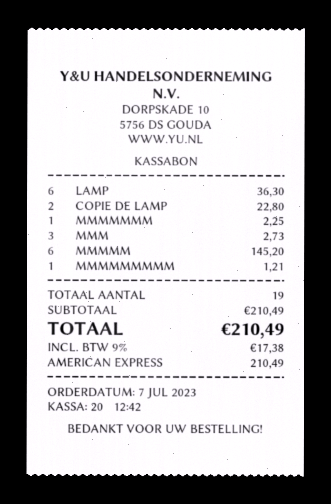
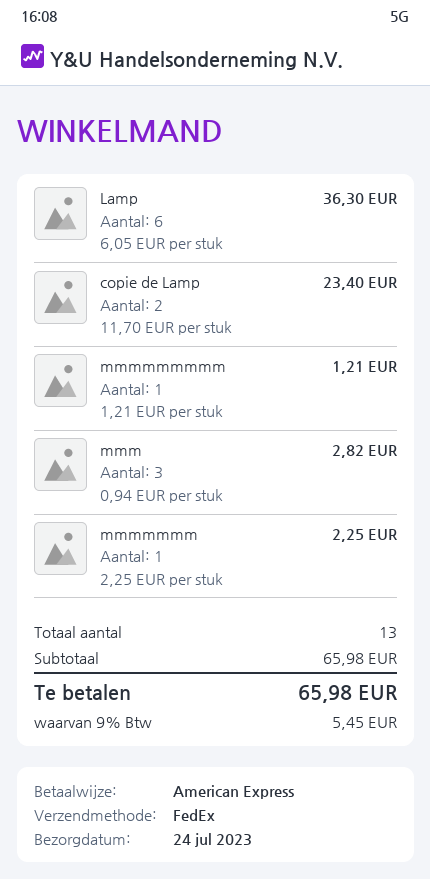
COPIE DE LAMP: 2 for 22.80 -> 2 for 23.40
MMM: 3 for 2.73 -> 3 for 2.82
MMMMM: 6 for 145.20 -> none
total quantity: 19 -> 13
subtotal: 210.49 -> 65.98
tax: 9% = 17.38 -> 9% = 5.45
total: 210.49 -> 65.98

